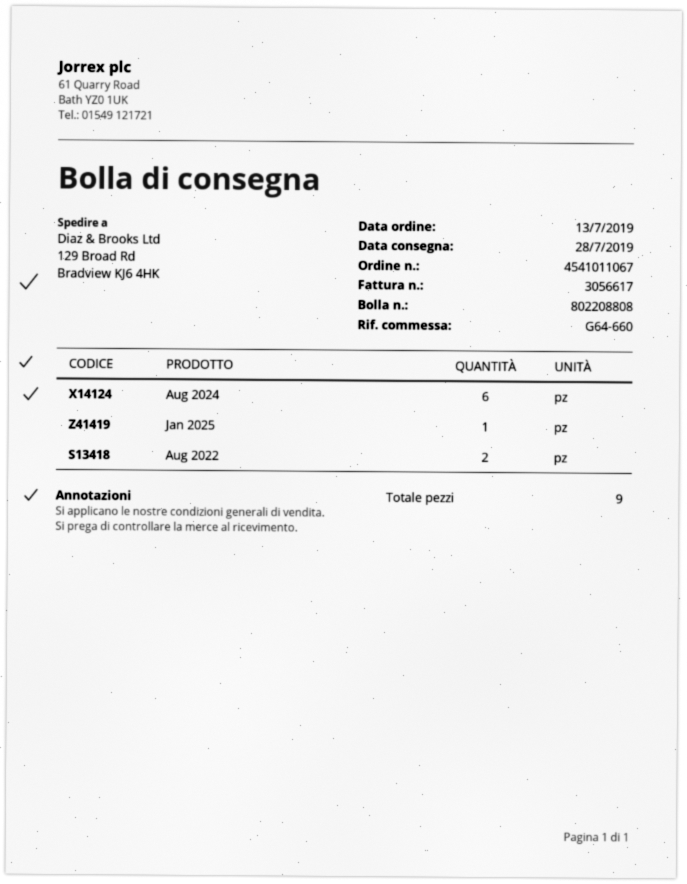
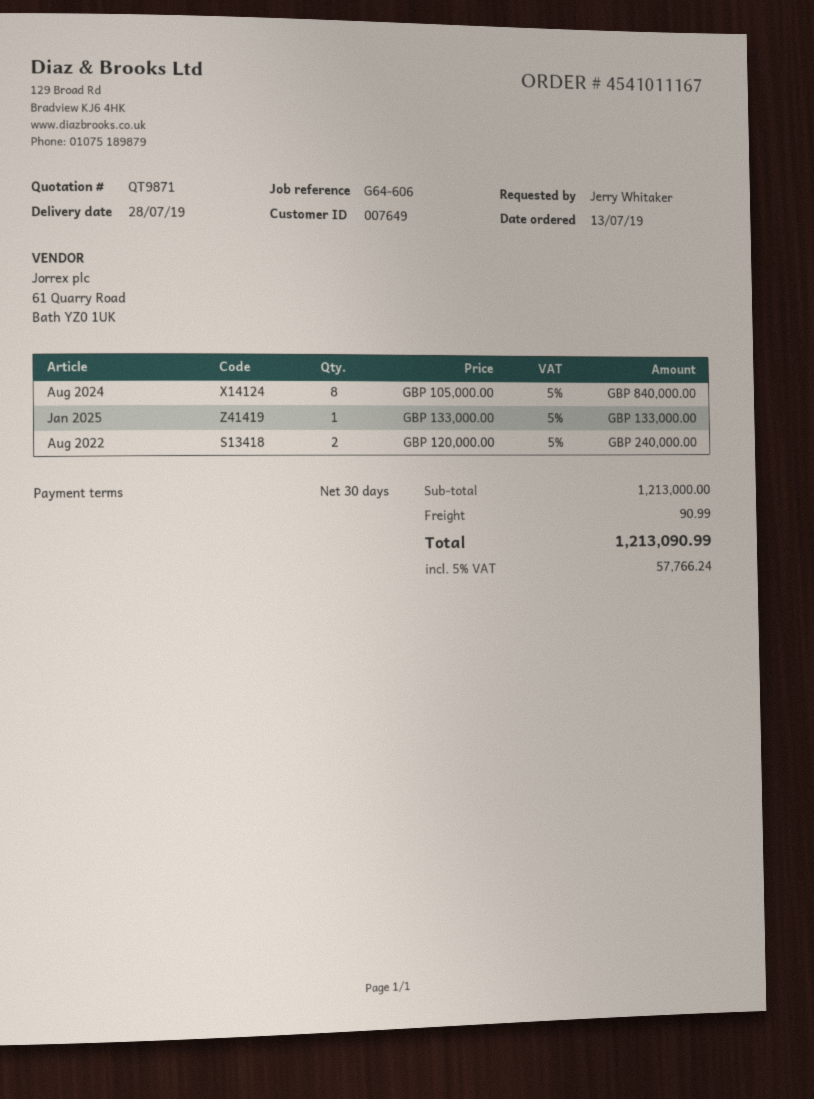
order number: 4541011067 -> 4541011167
reference: G64-660 -> G64-606
Aug 2024: 6 -> 8

